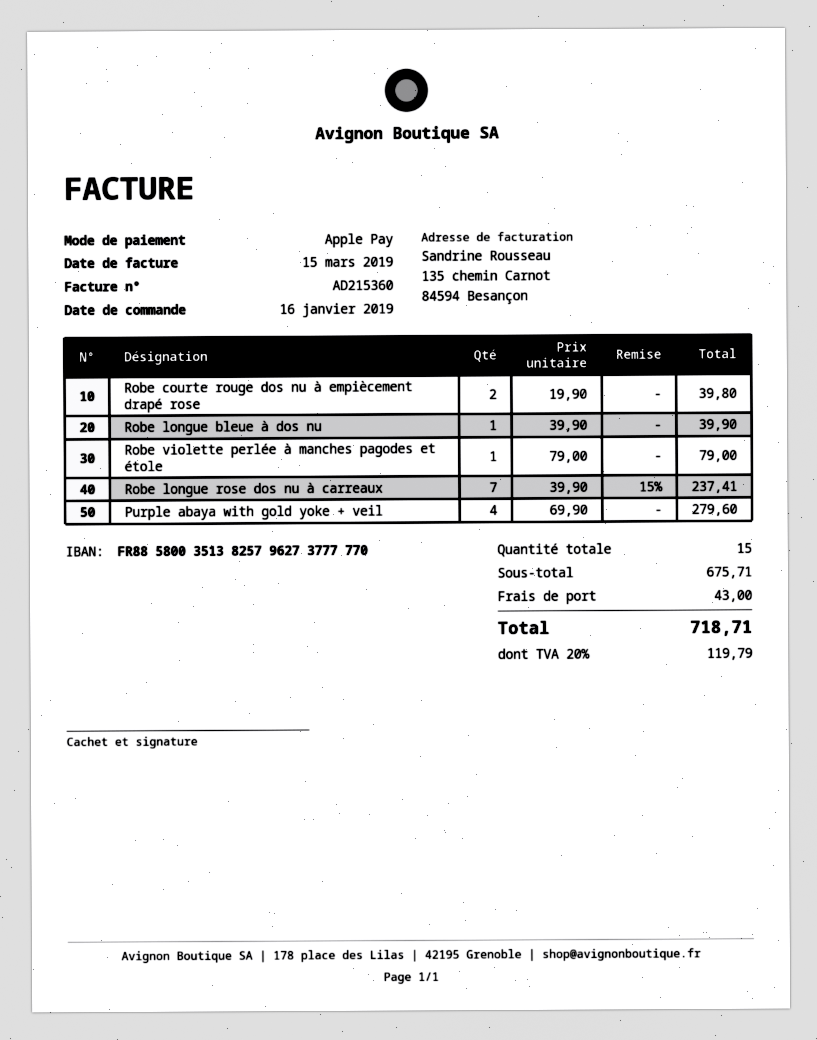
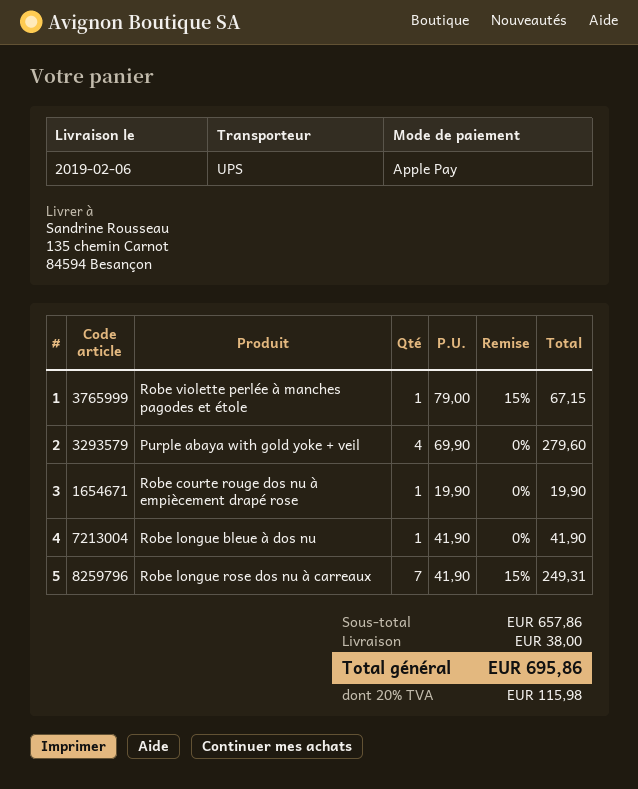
Robe courte rouge dos nu à empiècement drapé rose: 2 x 19.90 = 39.80 -> 1 x 19.90 = 19.90
Robe longue bleue à dos nu: 1 x 39.90 = 39.90 -> 1 x 41.90 = 41.90
Robe violette perlée à manches pagodes et étole: 1 x 79.00 = 79.00 -> 1 x 79.00 - 15% = 67.15
Robe longue rose dos nu à carreaux: 7 x 39.90 - 15% = 237.41 -> 7 x 41.90 - 15% = 249.31
subtotal: 675.71 -> 657.86
shipping: 43.00 -> 38.00
tax: 20% = 119.79 -> 20% = 115.98
total: 718.71 -> 695.86

